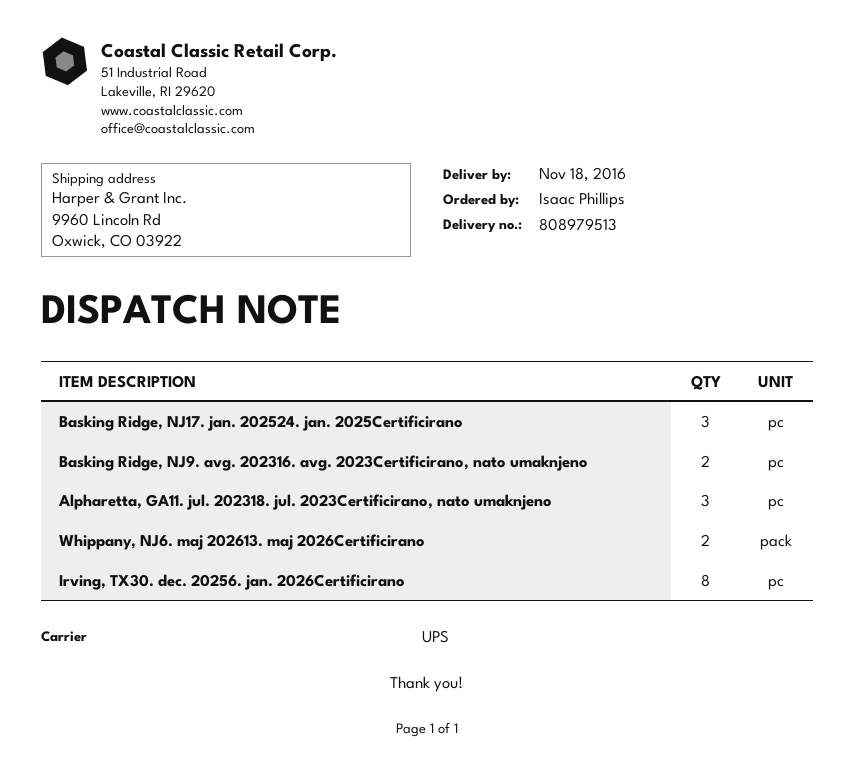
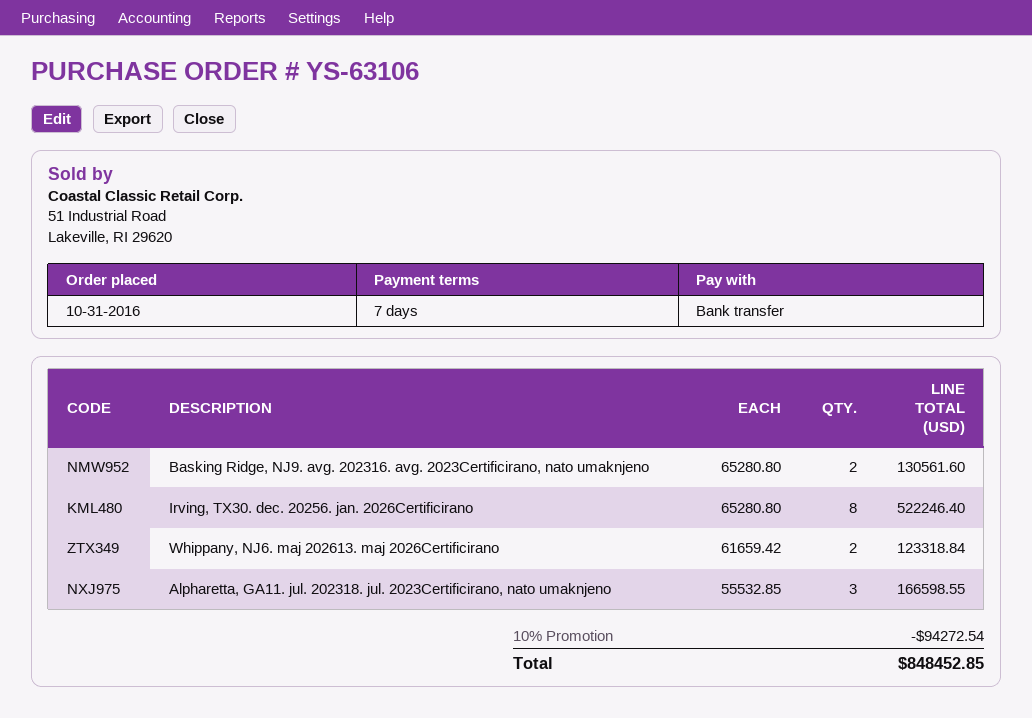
Basking Ridge, NJ17. jan. 202524. jan. 2025Certificirano: 3 -> none

